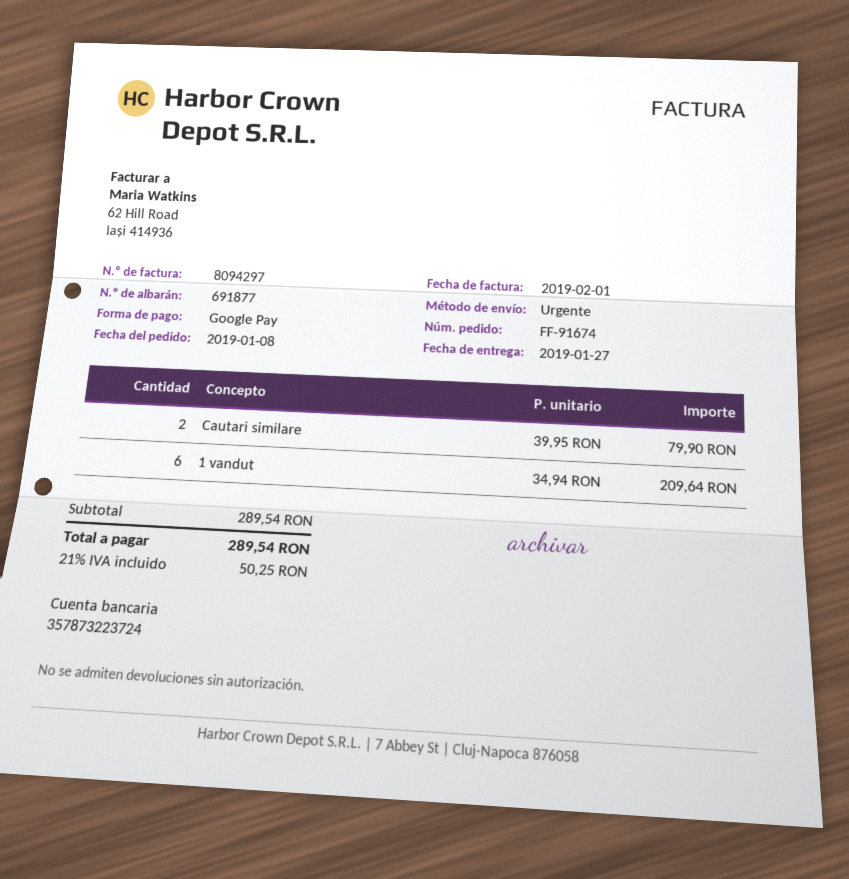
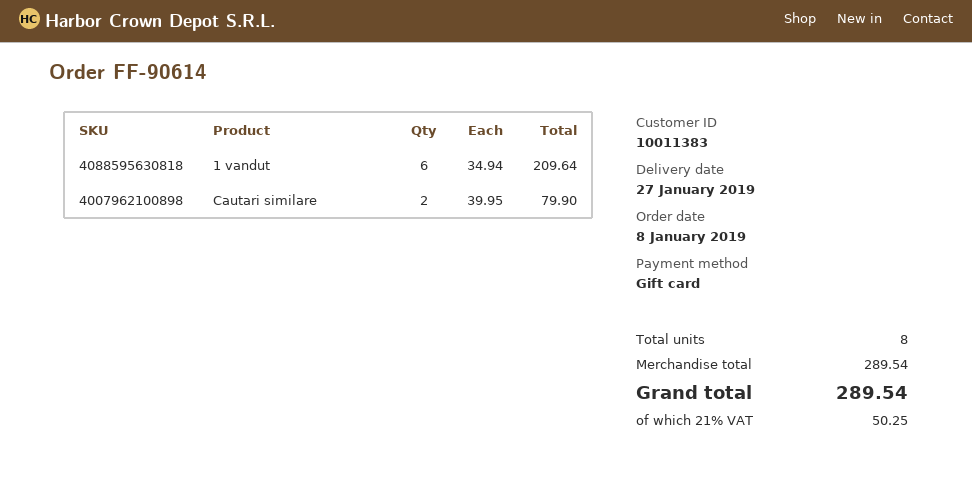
order number: FF-91674 -> FF-90614
payment method: Google Pay -> gift card

